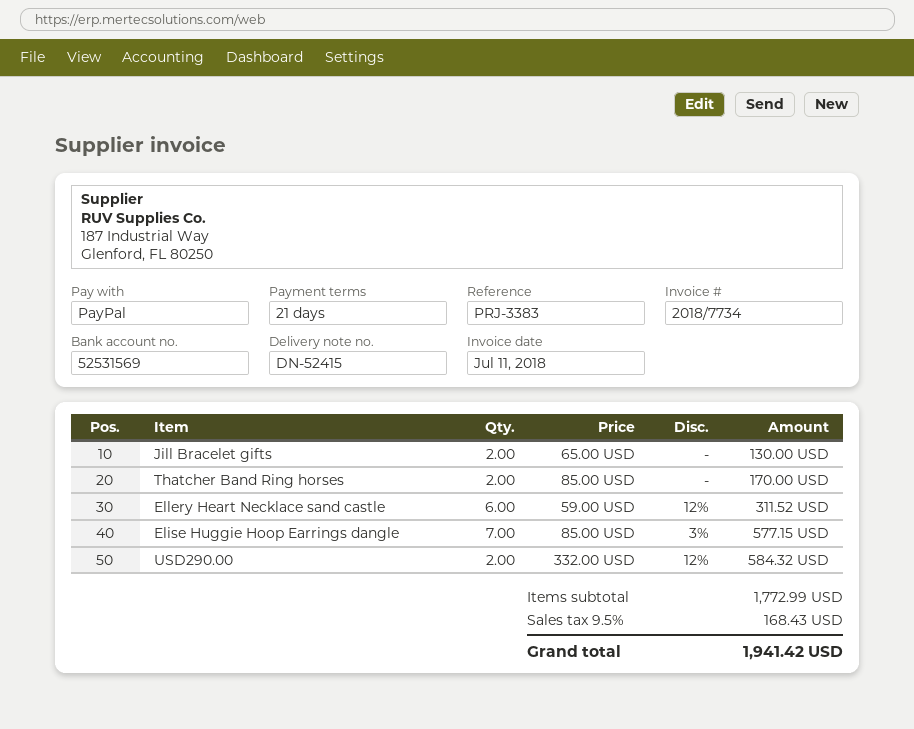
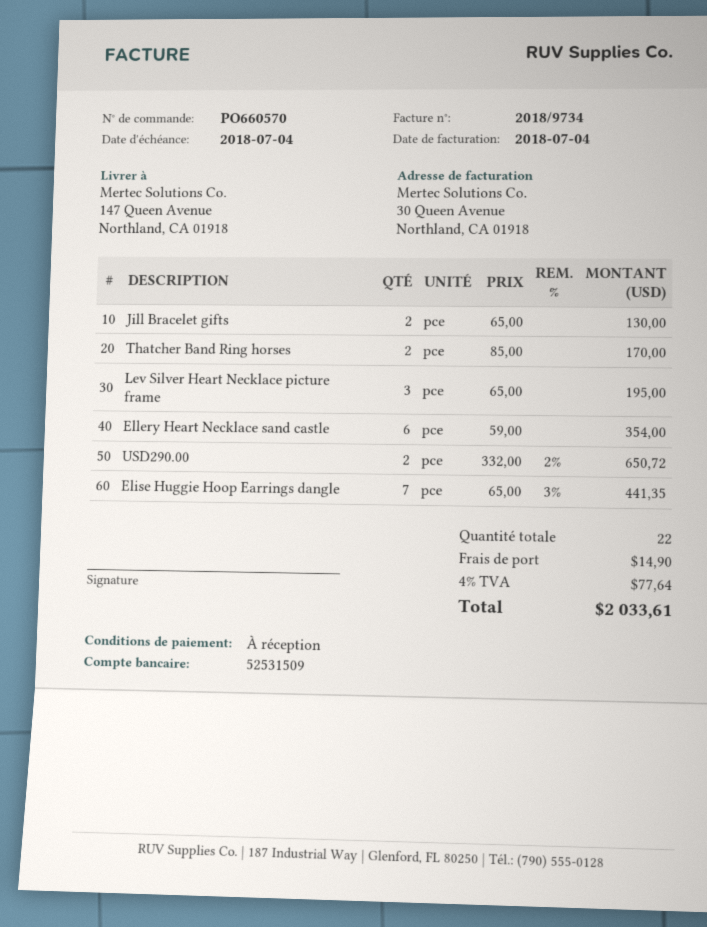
invoice number: 2018/7734 -> 2018/9734
invoice date: 2018-07-11 -> 2018-07-04
payment terms: 21 days -> on receipt
bank account: 52531569 -> 52531509
Ellery Heart Necklace sand castle: 6 x 59.00 - 12% = 311.52 -> 6 x 59.00 = 354.00
Elise Huggie Hoop Earrings dangle: 7 x 85.00 - 3% = 577.15 -> 7 x 65.00 - 3% = 441.35
USD290.00: 2 x 332.00 - 12% = 584.32 -> 2 x 332.00 - 2% = 650.72
Lev Silver Heart Necklace picture frame: none -> 3 x 65.00 = 195.00
shipping: none -> 14.90
tax: 9.5% = 168.43 -> 4% = 77.64
total: 1941.42 -> 2033.61

